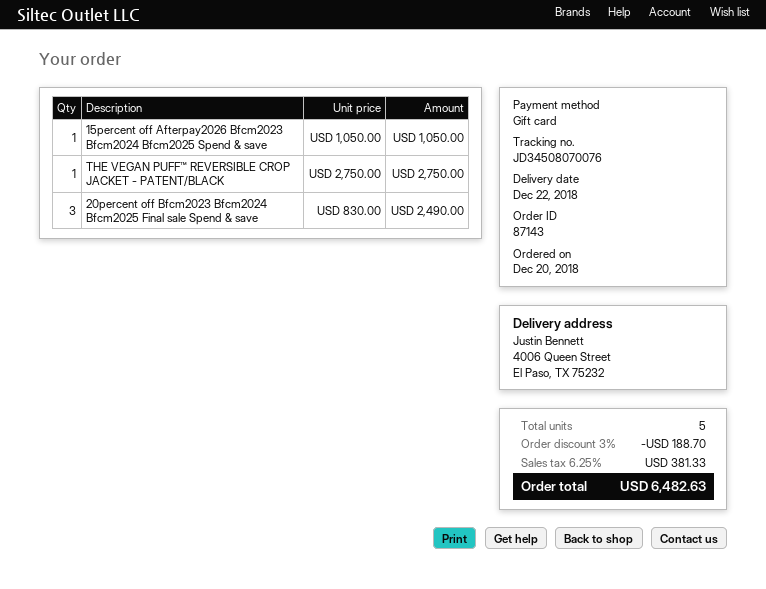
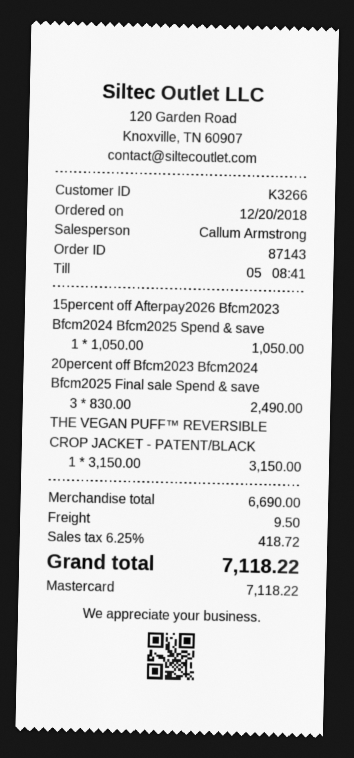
payment method: gift card -> Mastercard
THE VEGAN PUFF™ REVERSIBLE CROP JACKET - PATENT/BLACK: 1 x 2750.00 = 2750.00 -> 1 x 3150.00 = 3150.00
discount: 3% = 188.70 -> none
shipping: none -> 9.50
tax: 6.25% = 381.33 -> 6.25% = 418.72
total: 6482.63 -> 7118.22

